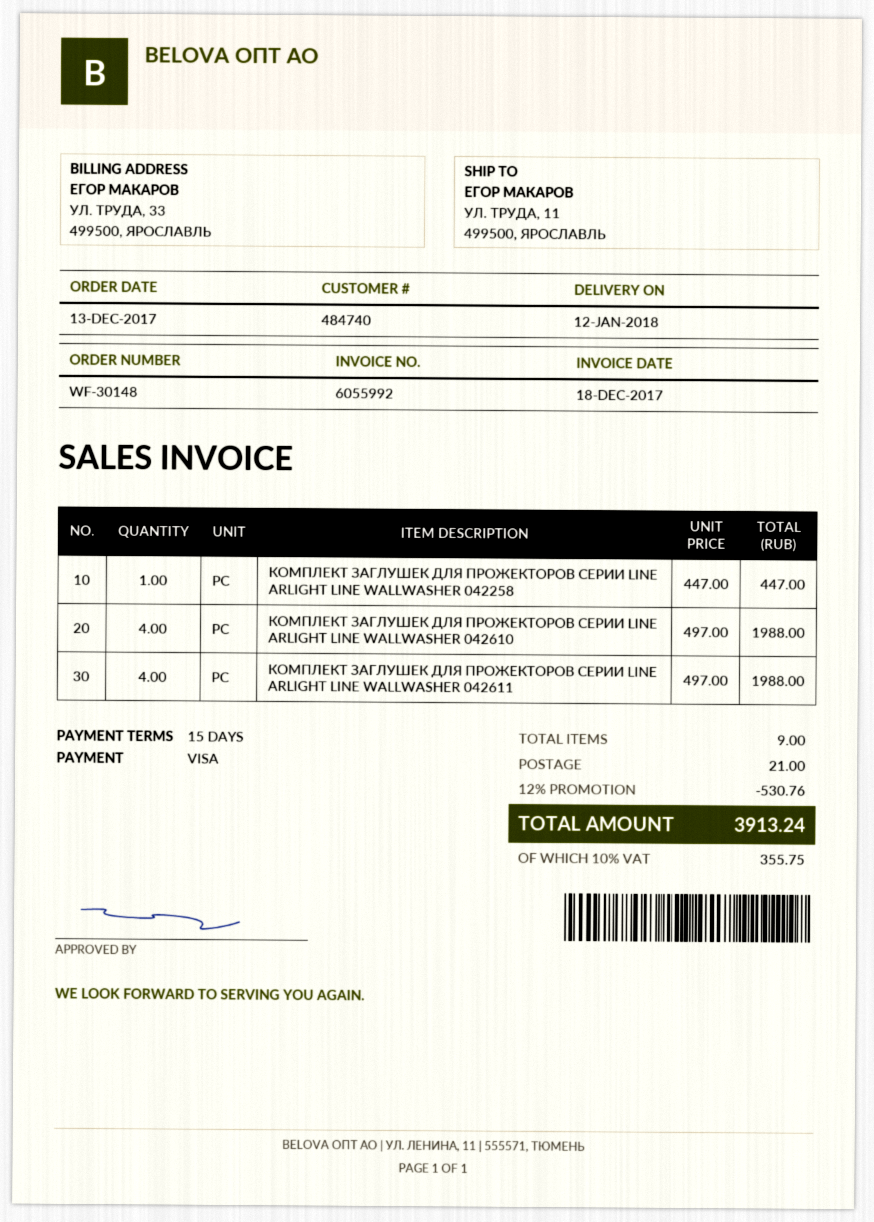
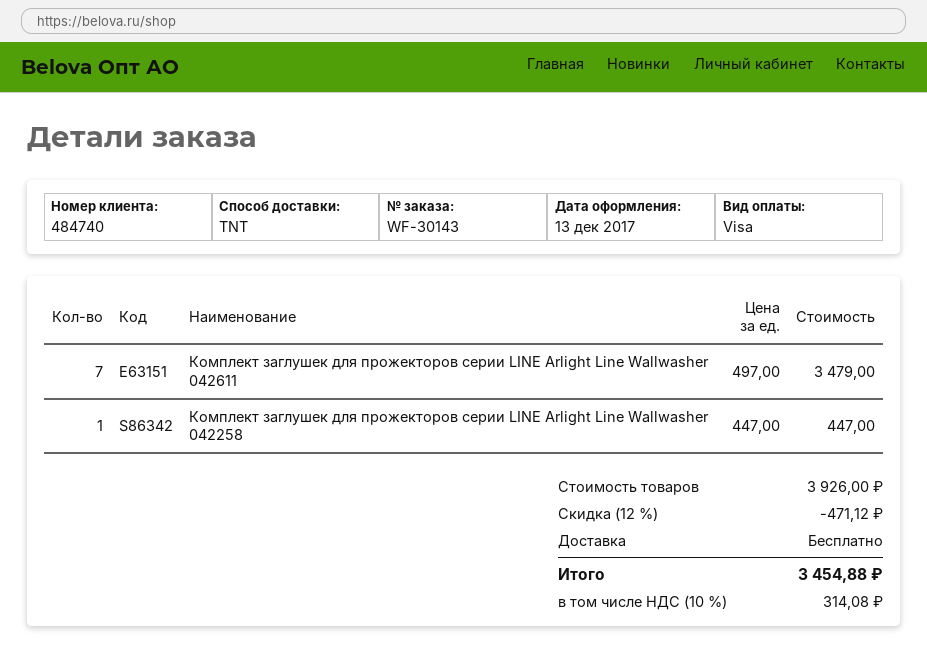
order number: WF-30148 -> WF-30143
КОМПЛЕКТ ЗАГЛУШЕК ДЛЯ ПРОЖЕКТОРОВ СЕРИИ LINE ARLIGHT LINE WALLWASHER 042610: 4 x 497.00 = 1988.00 -> none
КОМПЛЕКТ ЗАГЛУШЕК ДЛЯ ПРОЖЕКТОРОВ СЕРИИ LINE ARLIGHT LINE WALLWASHER 042611: 4 x 497.00 = 1988.00 -> 7 x 497.00 = 3479.00
discount: 12% = 530.76 -> 12% = 471.12
shipping: 21.00 -> 0.00
tax: 10% = 355.75 -> 10% = 314.08
total: 3913.24 -> 3454.88

